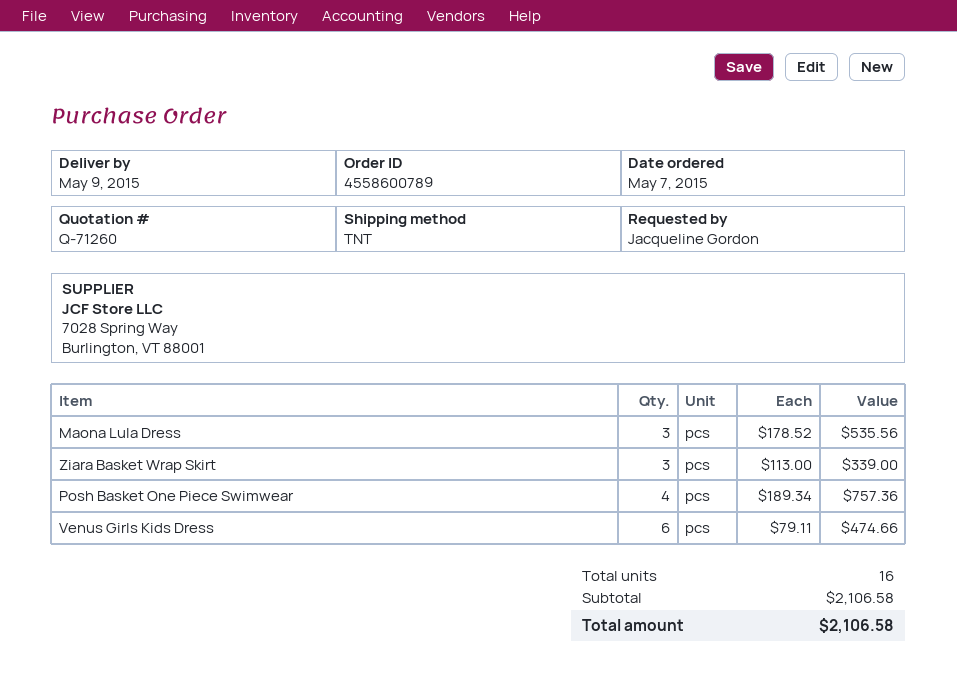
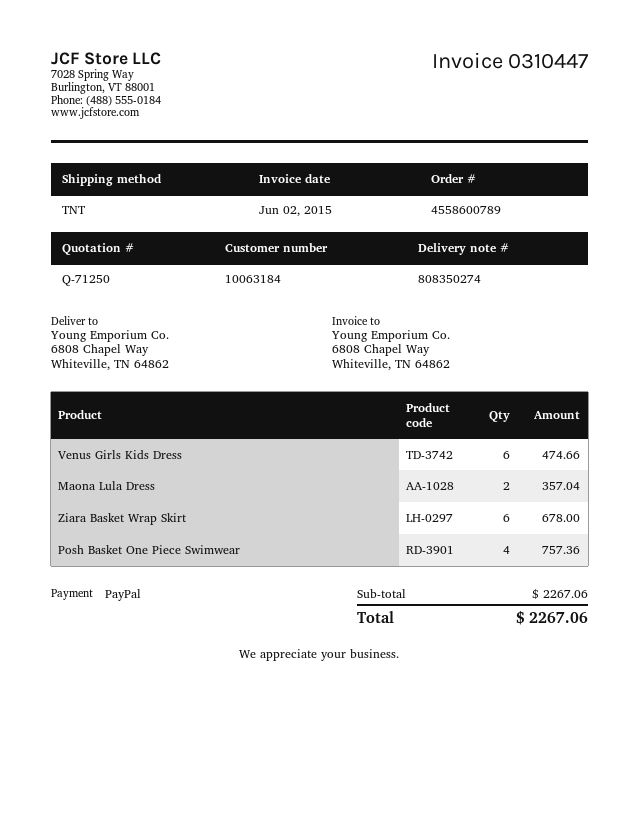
quote number: Q-71260 -> Q-71250
Maona Lula Dress: 3 for 535.56 -> 2 for 357.04
Ziara Basket Wrap Skirt: 3 for 339.00 -> 6 for 678.00
subtotal: 2106.58 -> 2267.06
total: 2106.58 -> 2267.06

